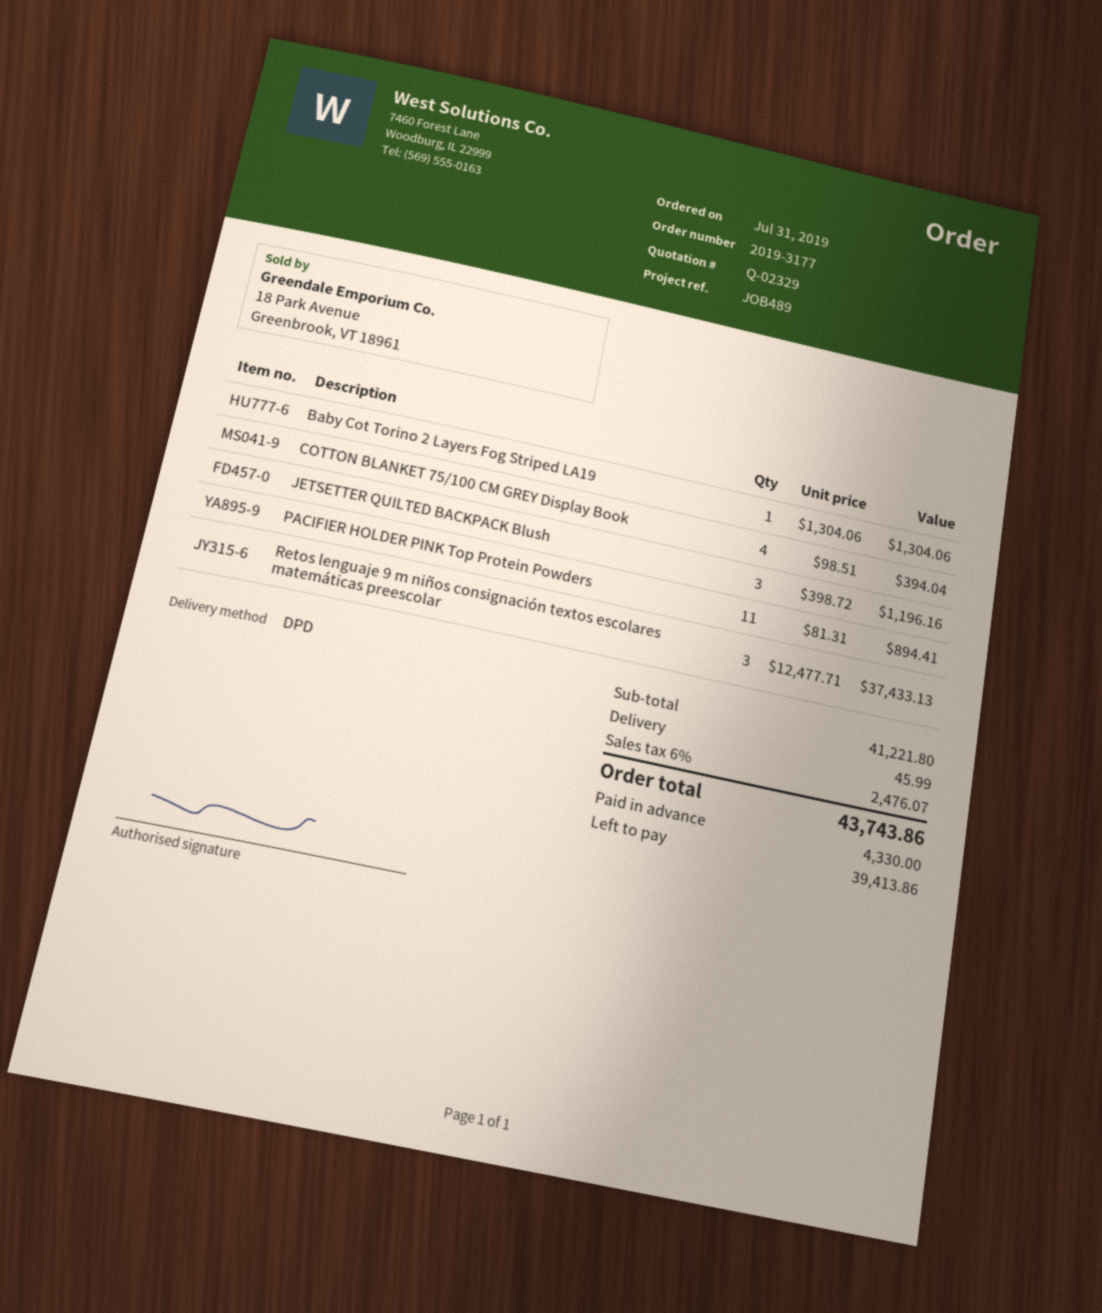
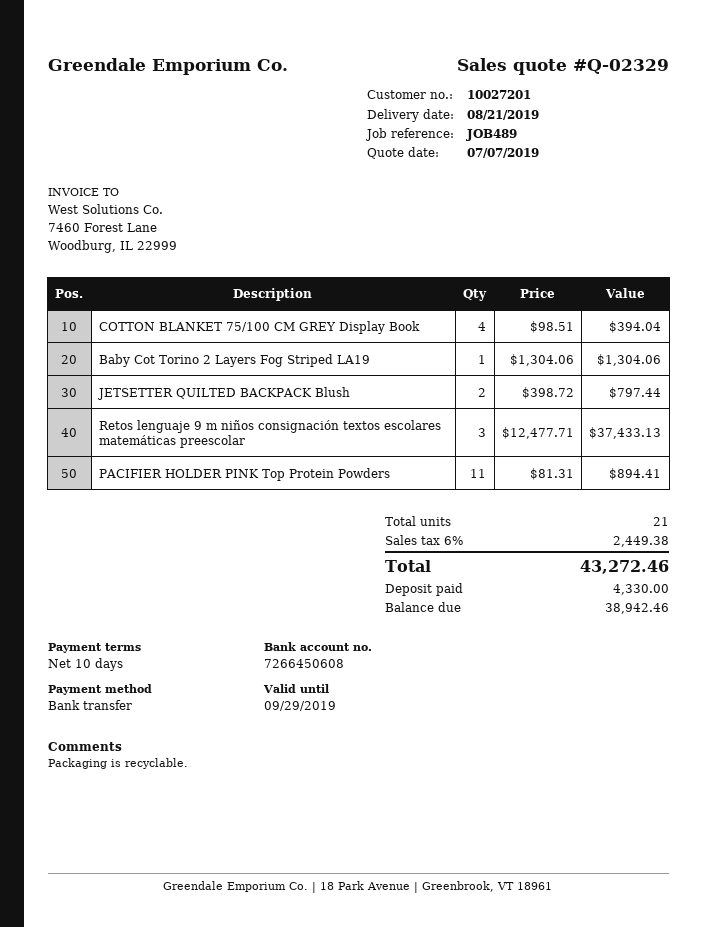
JETSETTER QUILTED BACKPACK Blush: 3 x 398.72 = 1196.16 -> 2 x 398.72 = 797.44
shipping: 45.99 -> none
tax: 6% = 2476.07 -> 6% = 2449.38
total: 43743.86 -> 43272.46
balance: 39413.86 -> 38942.46

